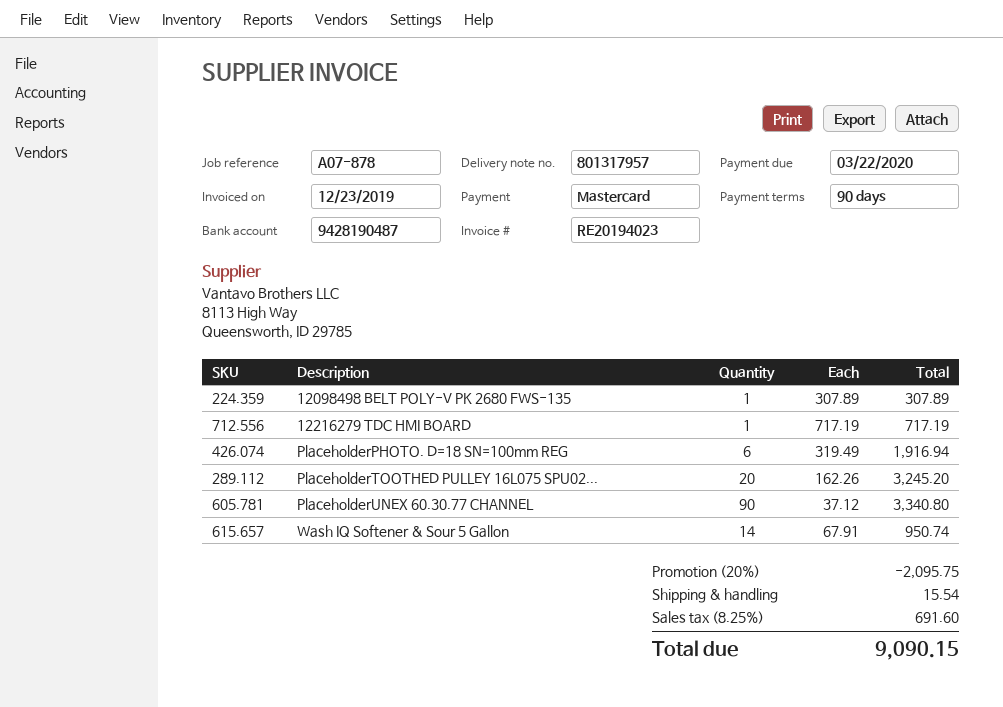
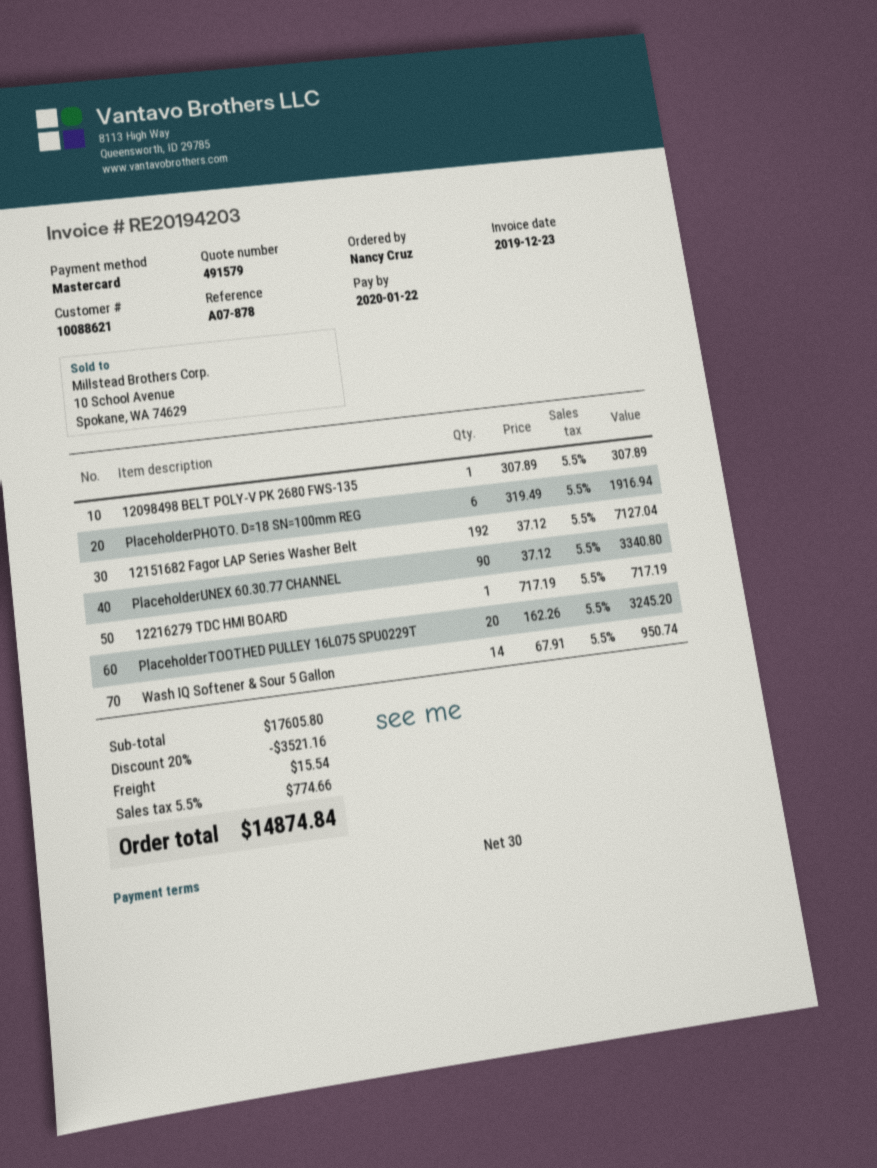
invoice number: RE20194023 -> RE20194203
payment terms: 90 days -> 30 days
due date: 2020-03-22 -> 2020-01-22
12151682 Fagor LAP Series Washer Belt: none -> 192 x 37.12 = 7127.04
discount: 20% = 2095.75 -> 20% = 3521.16
tax: 8.25% = 691.60 -> 5.5% = 774.66
total: 9090.15 -> 14874.84

